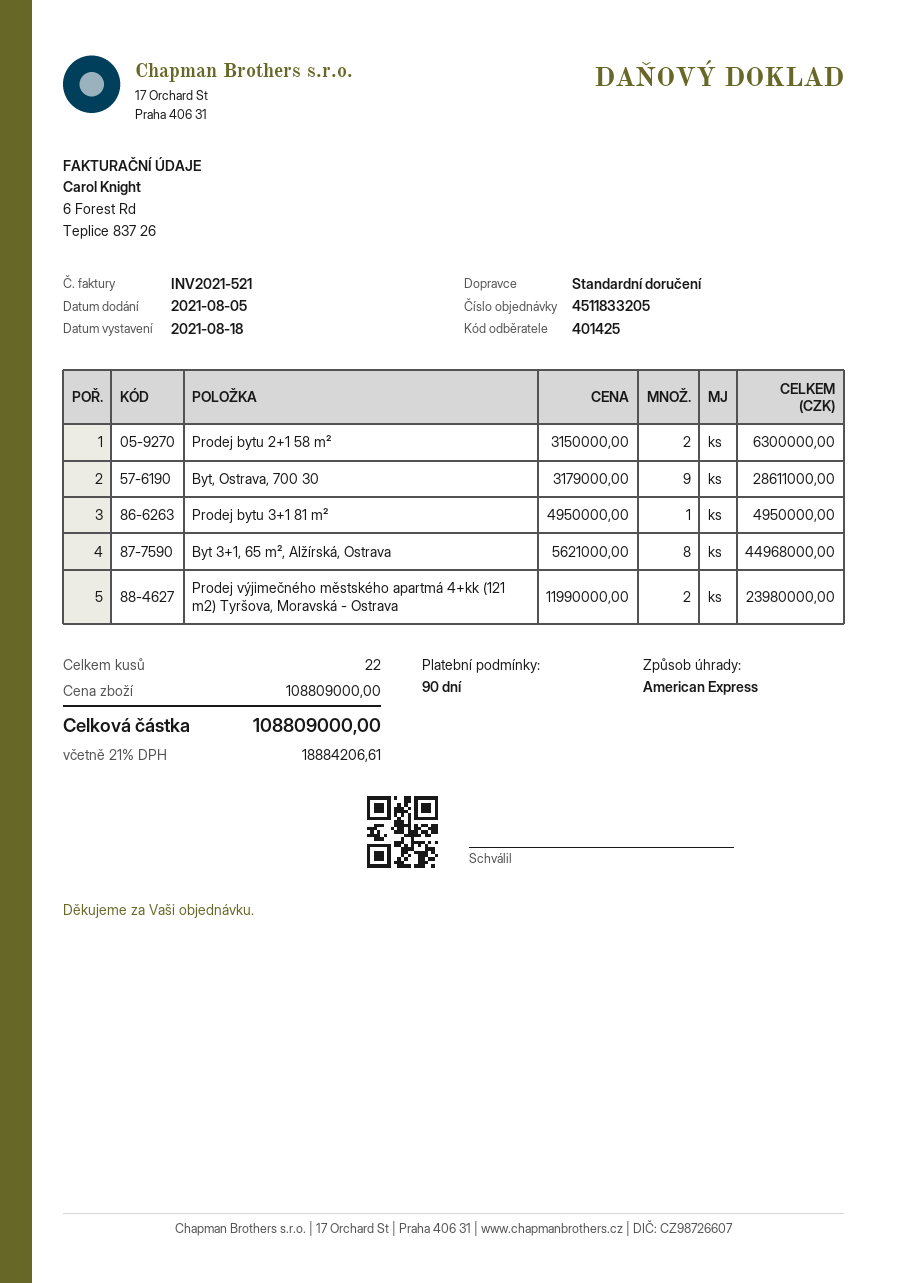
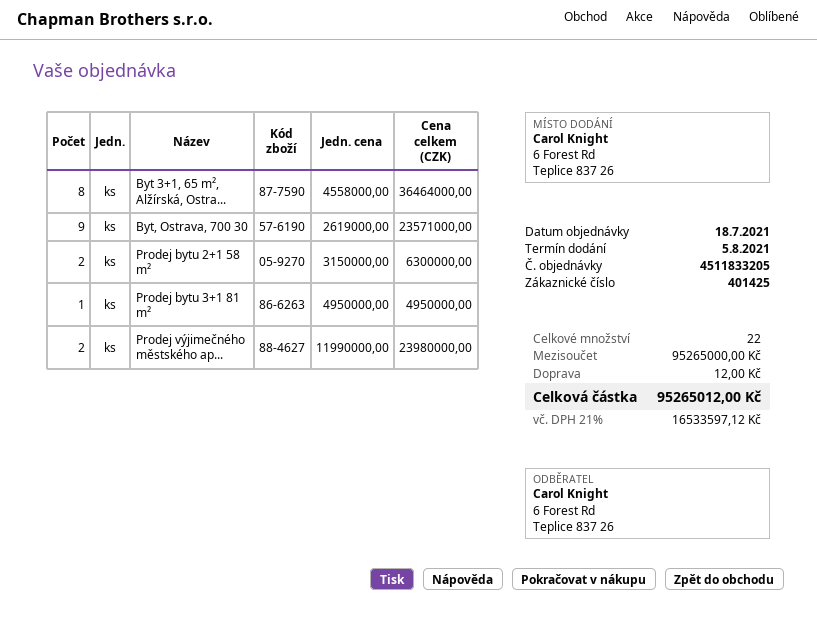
Byt, Ostrava, 700 30: 9 x 3179000.00 = 28611000.00 -> 9 x 2619000.00 = 23571000.00
Byt 3+1, 65 m², Alžírská, Ostrava: 8 x 5621000.00 = 44968000.00 -> 8 x 4558000.00 = 36464000.00
subtotal: 108809000.00 -> 95265000.00
shipping: none -> 12.00
tax: 21% = 18884206.61 -> 21% = 16533597.12
total: 108809000.00 -> 95265012.00

